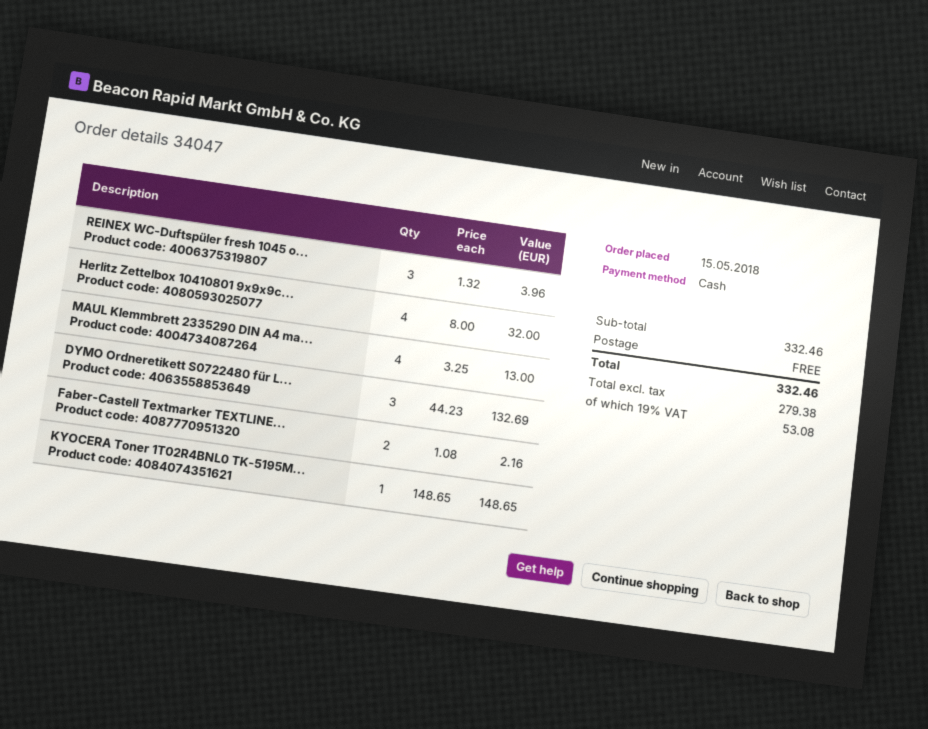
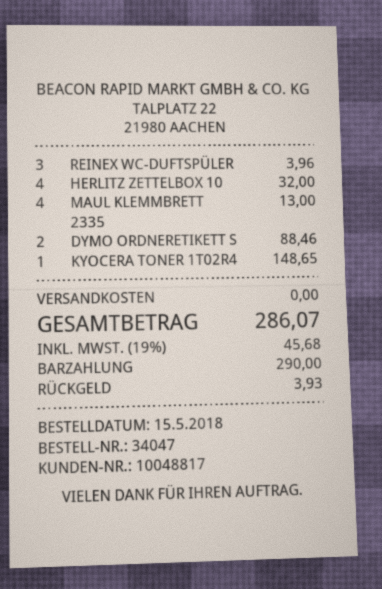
DYMO Ordneretikett S0722480 für L...: 3 for 132.69 -> 2 for 88.46
Faber-Castell Textmarker TEXTLINE...: 2 for 2.16 -> none
tax: 19% = 53.08 -> 19% = 45.68
total: 332.46 -> 286.07

